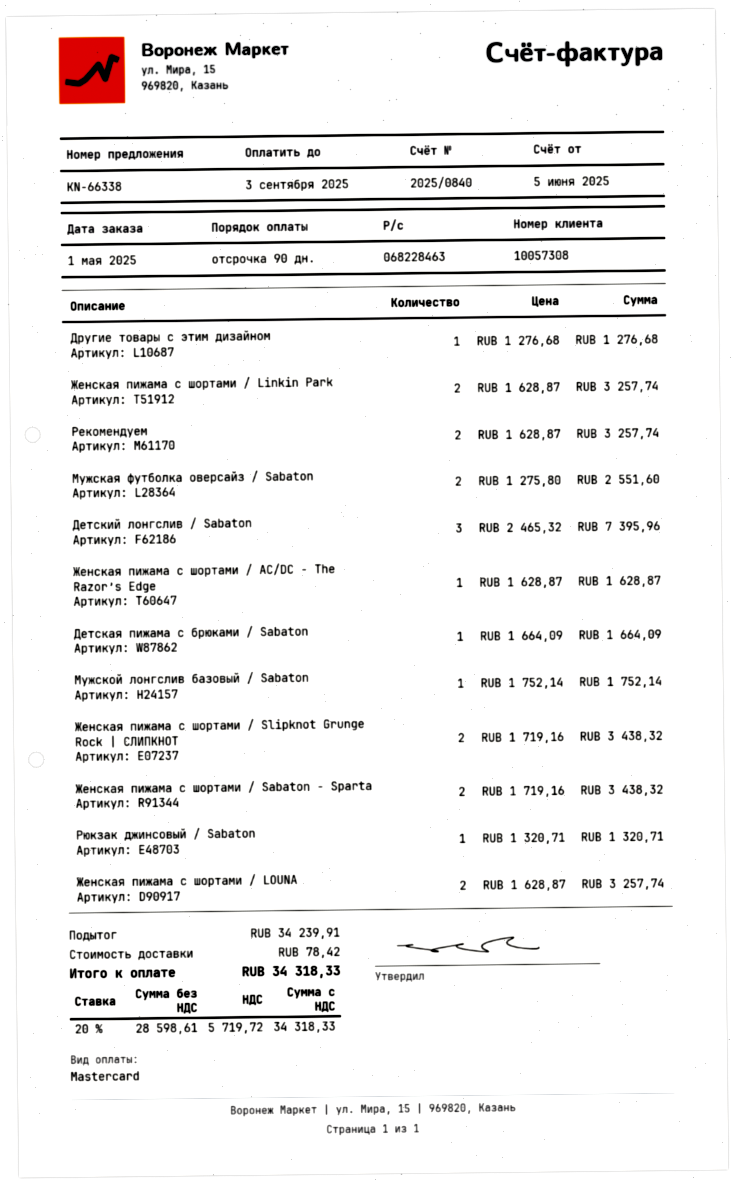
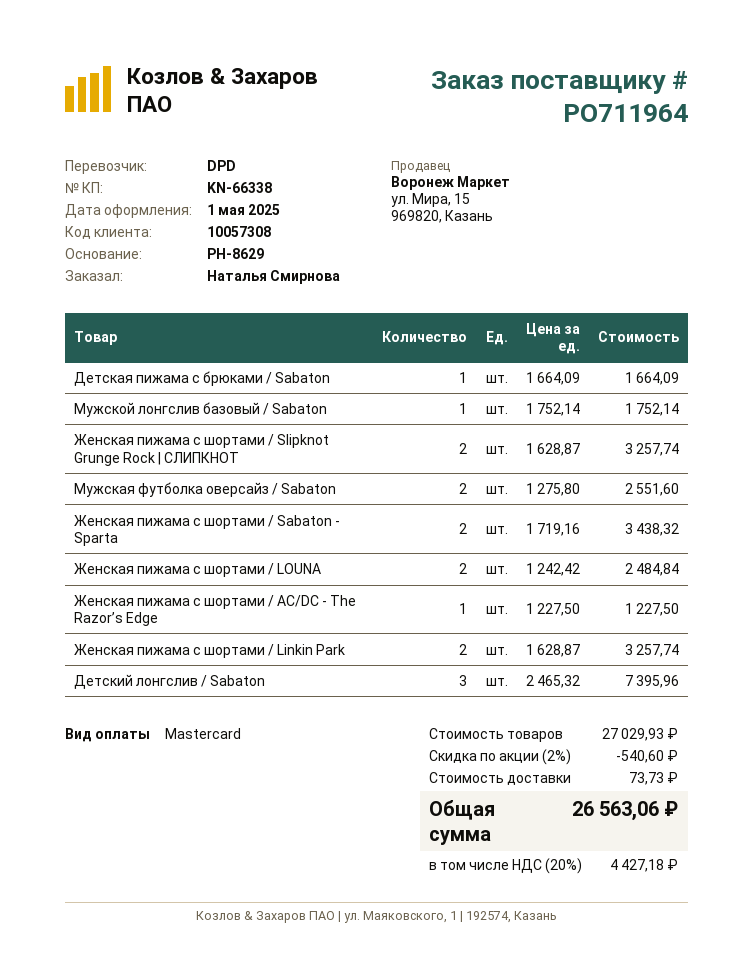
Другие товары с этим дизайном: 1 x 1276.68 = 1276.68 -> none
Рекомендуем: 2 x 1628.87 = 3257.74 -> none
Женская пижама с шортами / AC/DC - The Razor’s Edge: 1 x 1628.87 = 1628.87 -> 1 x 1227.50 = 1227.50
Женская пижама с шортами / Slipknot Grunge Rock | СЛИПКНОТ: 2 x 1719.16 = 3438.32 -> 2 x 1628.87 = 3257.74
Рюкзак джинсовый / Sabaton: 1 x 1320.71 = 1320.71 -> none
Женская пижама с шортами / LOUNA: 2 x 1628.87 = 3257.74 -> 2 x 1242.42 = 2484.84
subtotal: 34239.91 -> 27029.93
discount: none -> 2% = 540.60
shipping: 78.42 -> 73.73
tax: 20% = 5719.72 -> 20% = 4427.18
total: 34318.33 -> 26563.06

